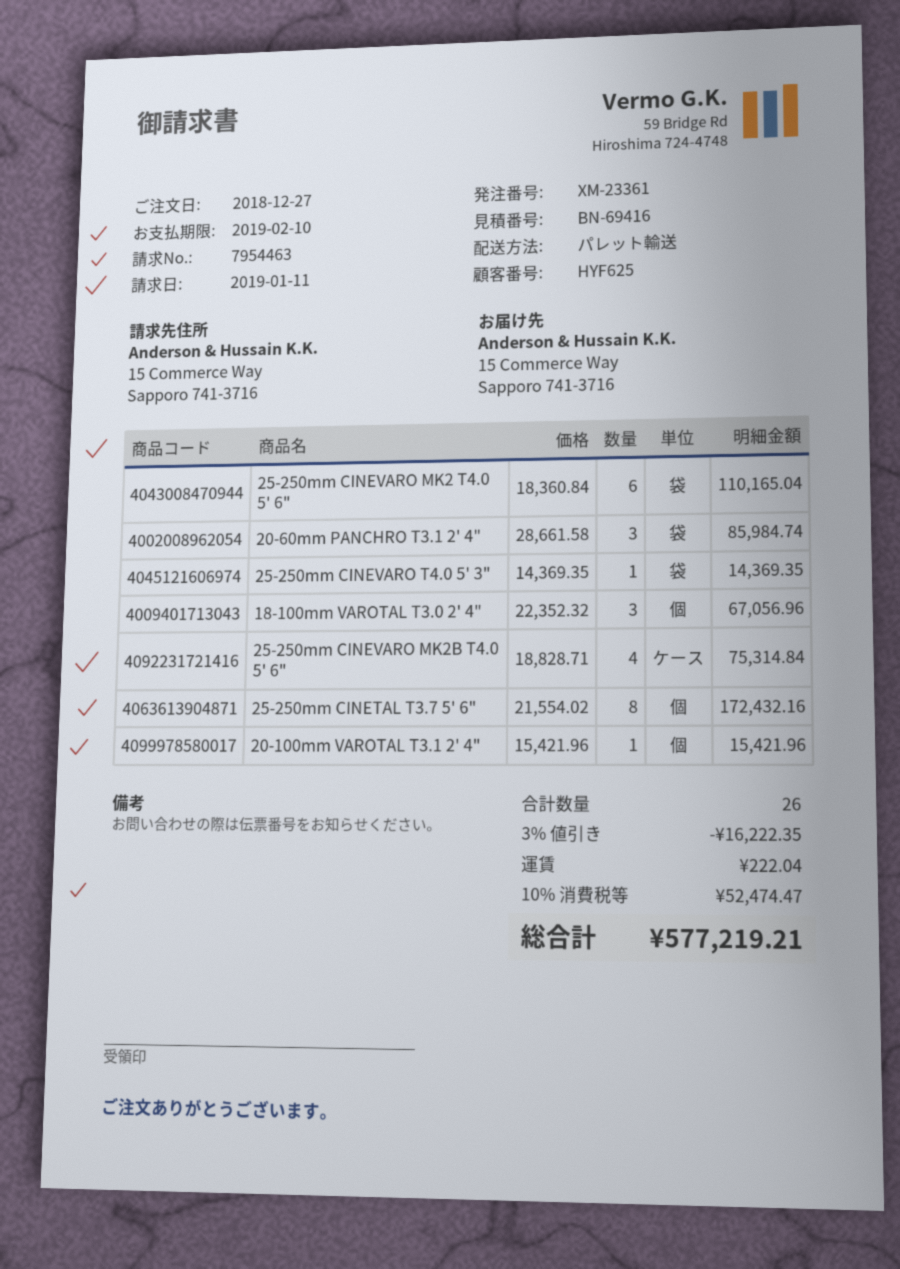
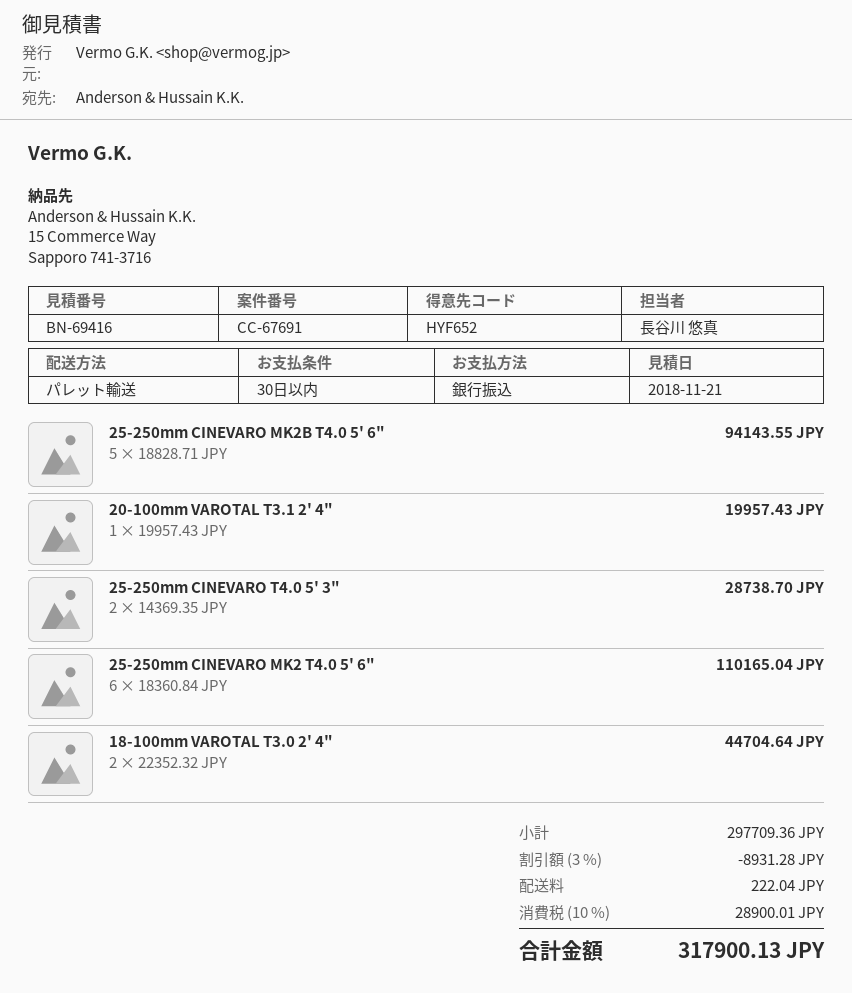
customer number: HYF625 -> HYF652
20-60mm PANCHRO T3.1 2' 4": 3 x 28661.58 = 85984.74 -> none
25-250mm CINEVARO T4.0 5' 3": 1 x 14369.35 = 14369.35 -> 2 x 14369.35 = 28738.70
18-100mm VAROTAL T3.0 2' 4": 3 x 22352.32 = 67056.96 -> 2 x 22352.32 = 44704.64
25-250mm CINEVARO MK2B T4.0 5' 6": 4 x 18828.71 = 75314.84 -> 5 x 18828.71 = 94143.55
25-250mm CINETAL T3.7 5' 6": 8 x 21554.02 = 172432.16 -> none
20-100mm VAROTAL T3.1 2' 4": 1 x 15421.96 = 15421.96 -> 1 x 19957.43 = 19957.43
discount: 3% = 16222.35 -> 3% = 8931.28
tax: 10% = 52474.47 -> 10% = 28900.01
total: 577219.21 -> 317900.13

